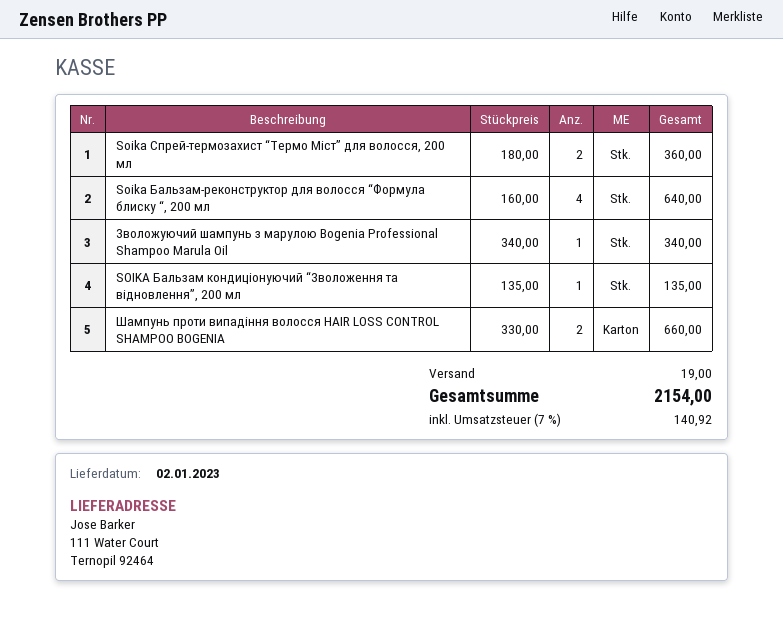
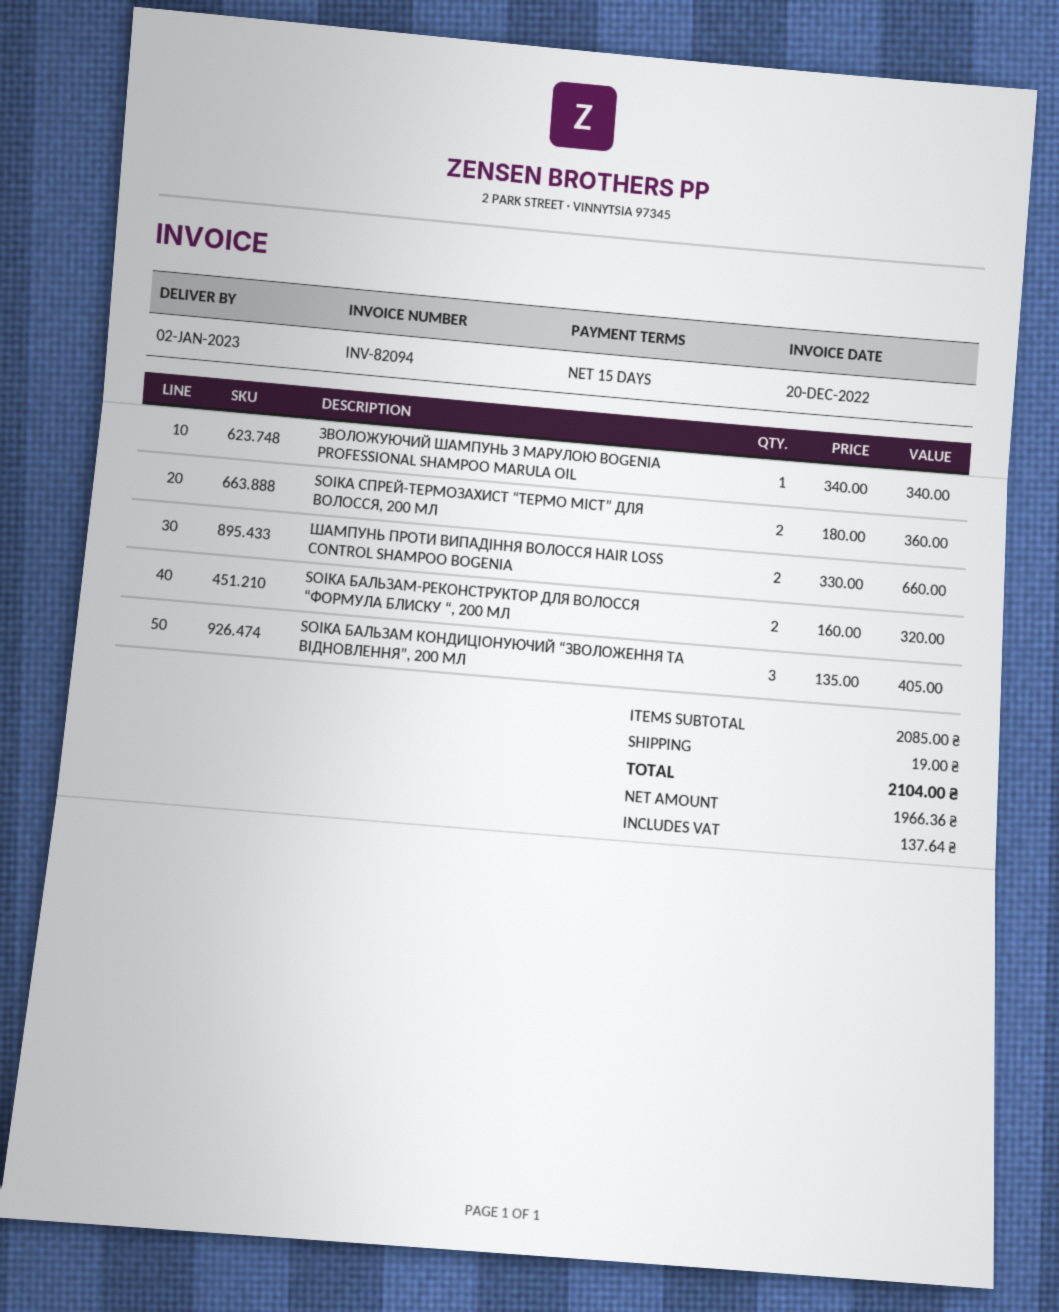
Soika Бальзам-реконструктор для волосся “Формула блиску “, 200 мл: 4 x 160.00 = 640.00 -> 2 x 160.00 = 320.00
SOIKA Бальзам кондиціонуючий “Зволоження та відновлення”, 200 мл: 1 x 135.00 = 135.00 -> 3 x 135.00 = 405.00
tax: 140.92 -> 137.64
total: 2154.00 -> 2104.00

